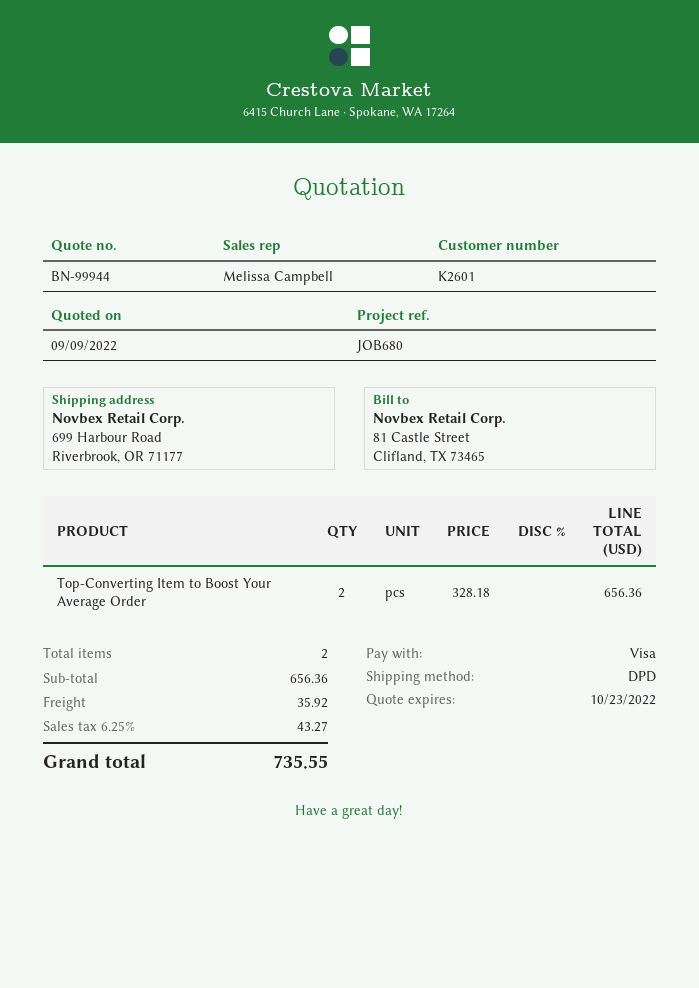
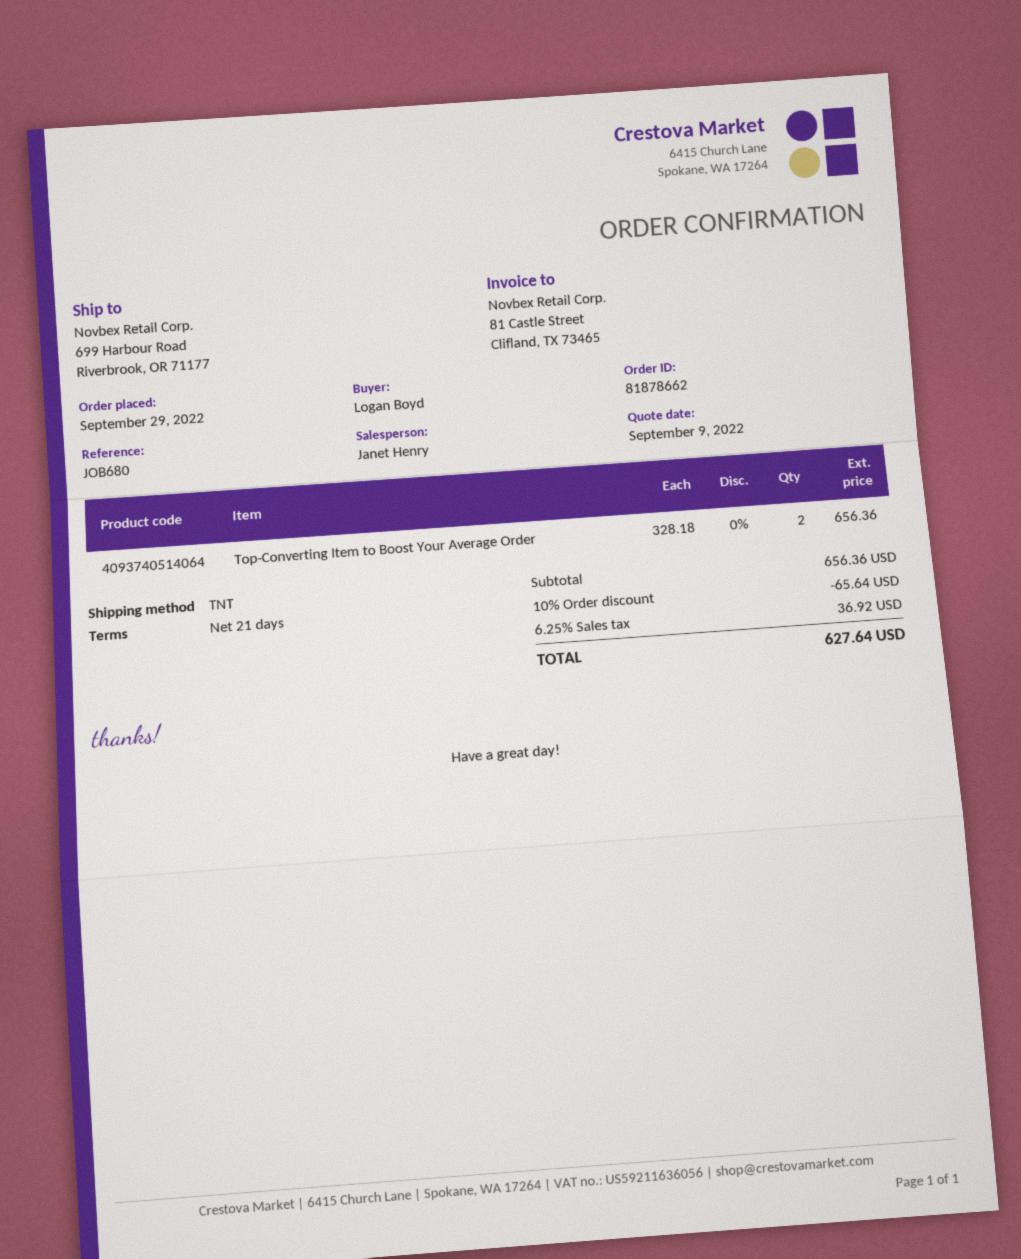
sales rep: Melissa Campbell -> Janet Henry
shipping method: DPD -> TNT
discount: none -> 10% = 65.64
shipping: 35.92 -> none
tax: 6.25% = 43.27 -> 6.25% = 36.92
total: 735.55 -> 627.64

